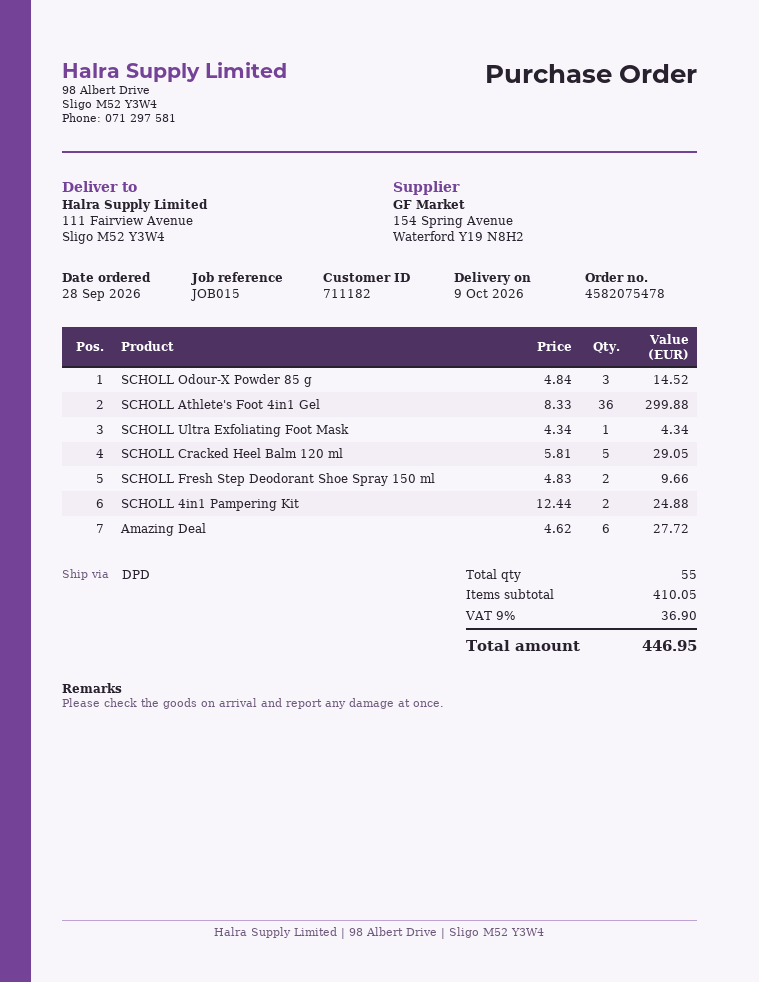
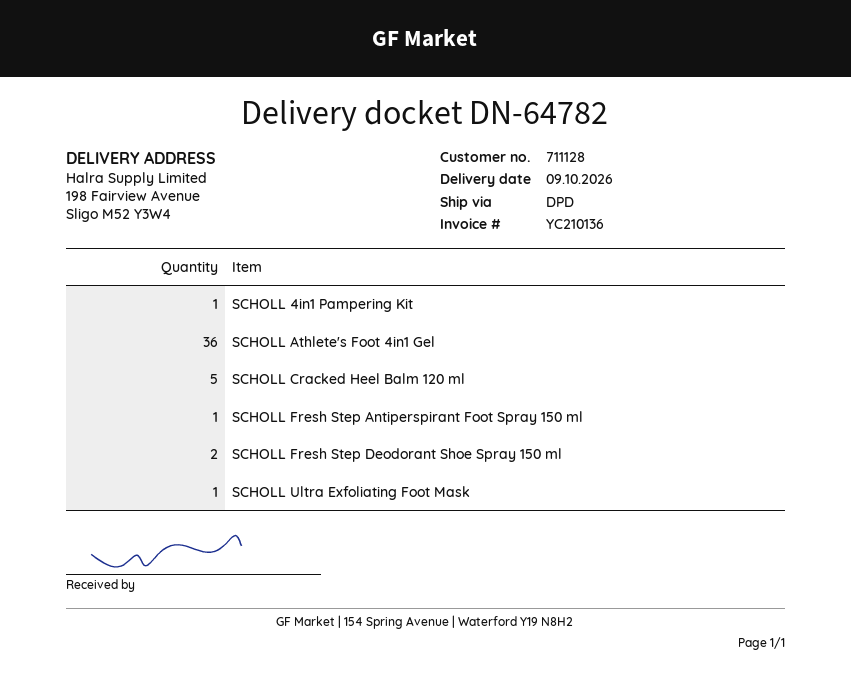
customer number: 711182 -> 711128
ship to: 111 Fairview Avenue, Sligo M52 Y3W4 -> 198 Fairview Avenue, Sligo M52 Y3W4
SCHOLL Odour-X Powder 85 g: 3 -> none
SCHOLL 4in1 Pampering Kit: 2 -> 1
Amazing Deal: 6 -> none
SCHOLL Fresh Step Antiperspirant Foot Spray 150 ml: none -> 1

